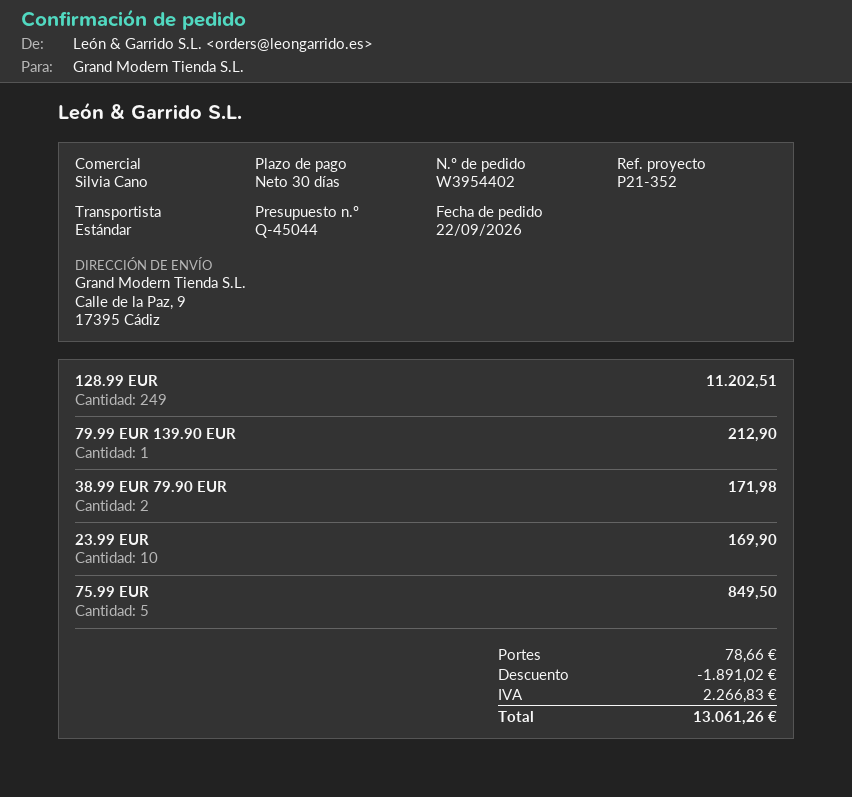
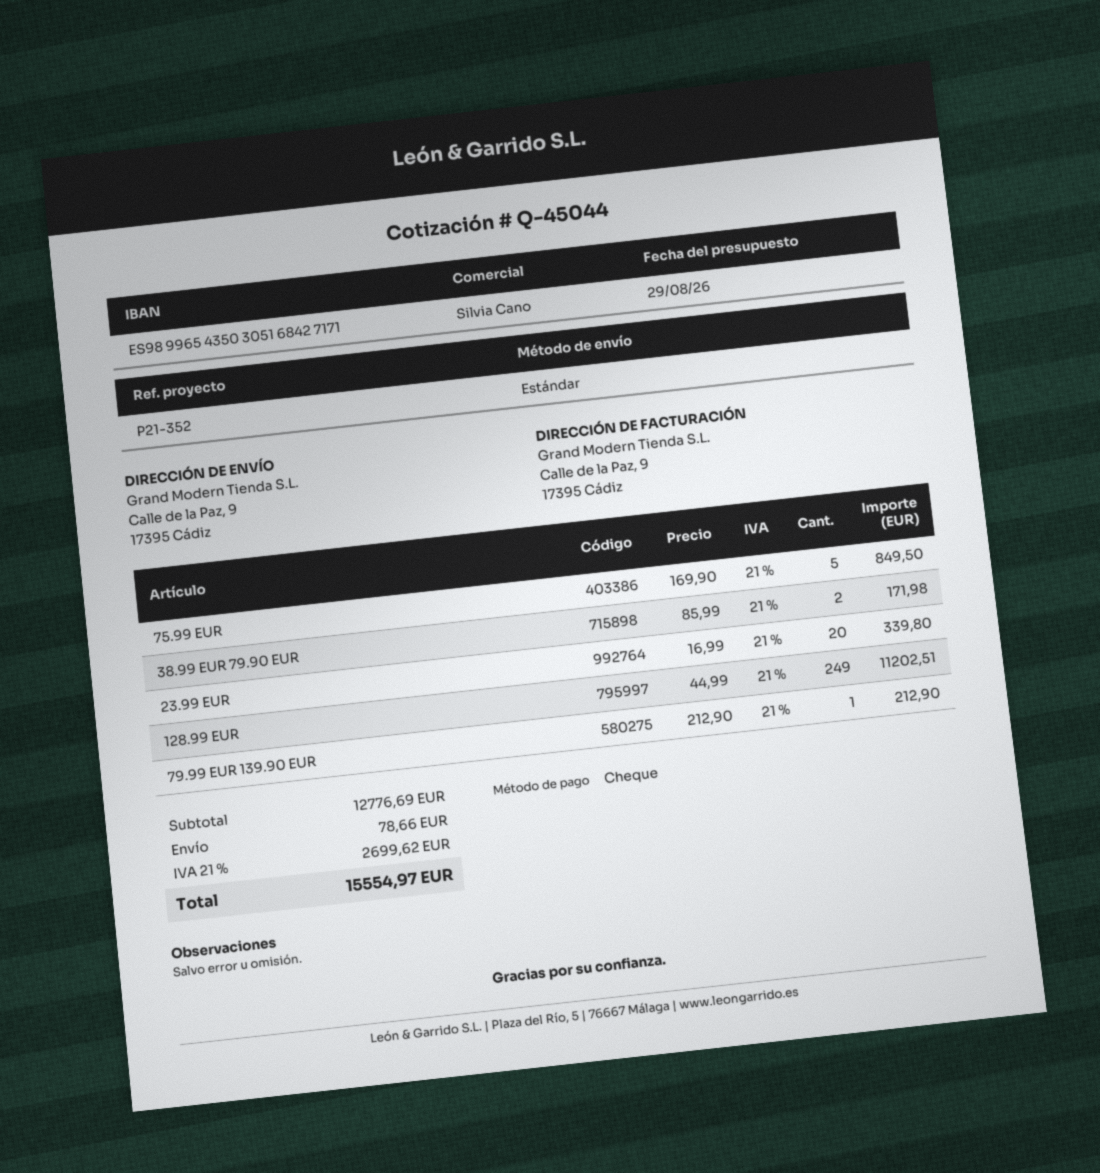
23.99 EUR: 10 for 169.90 -> 20 for 339.80
discount: 1891.02 -> none
tax: 2266.83 -> 2699.62
total: 13061.26 -> 15554.97

